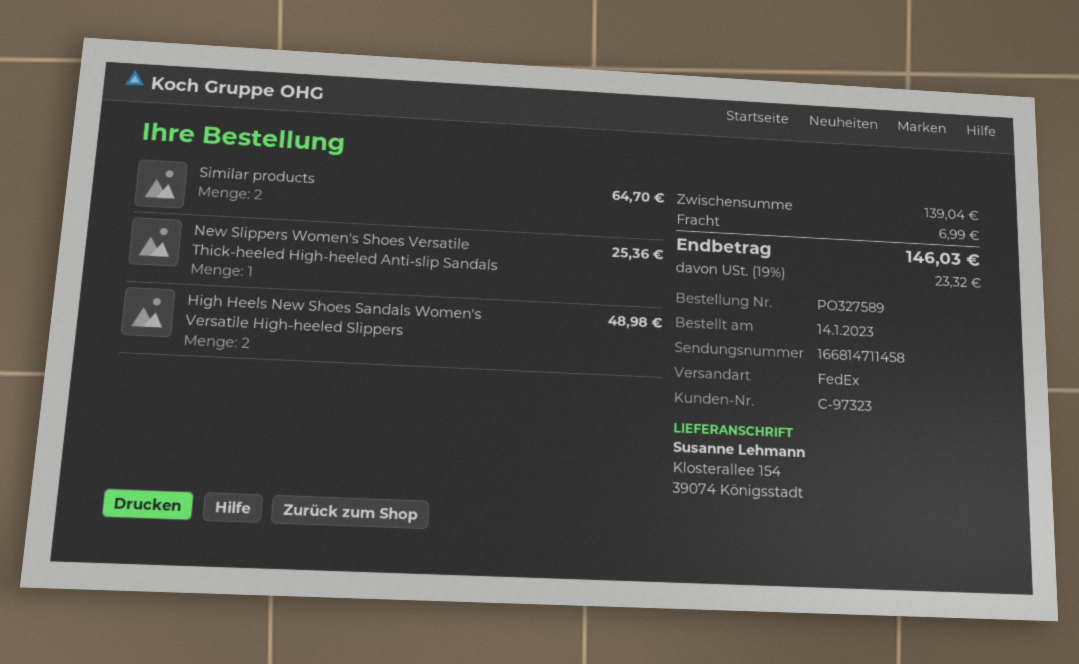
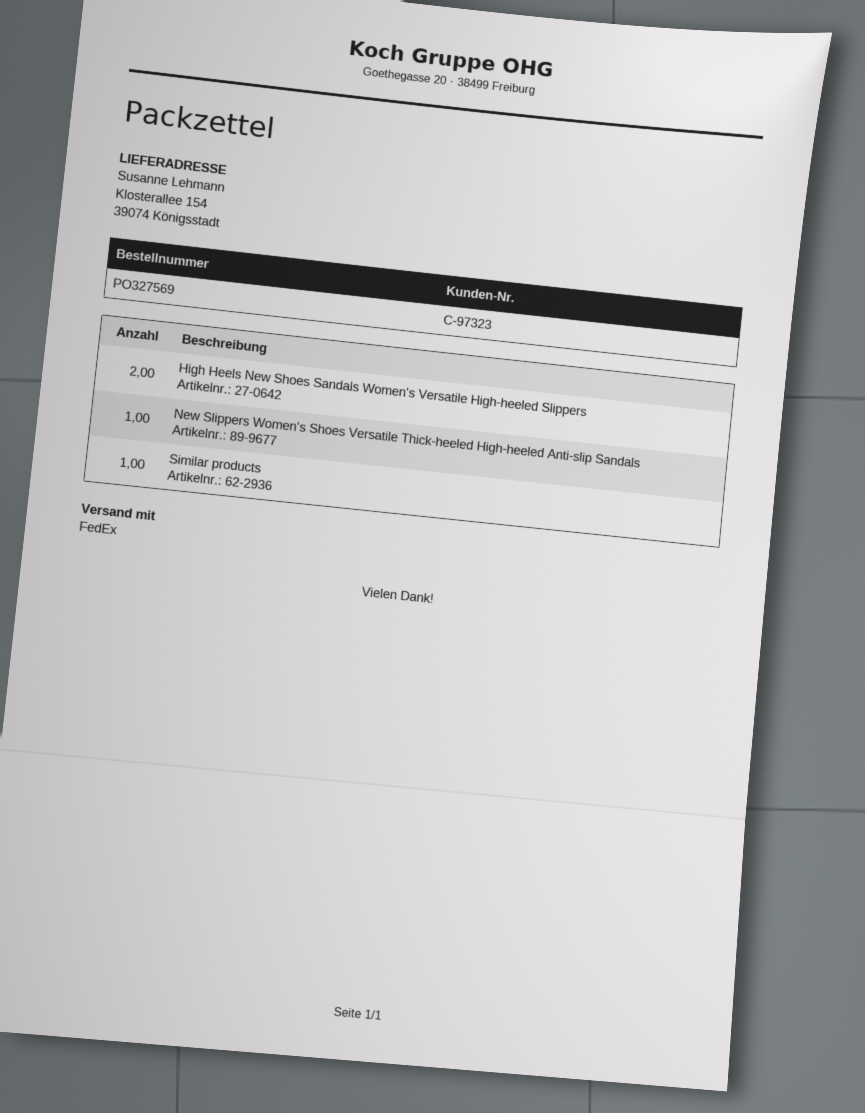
order number: PO327589 -> PO327569
Similar products: 2 -> 1

